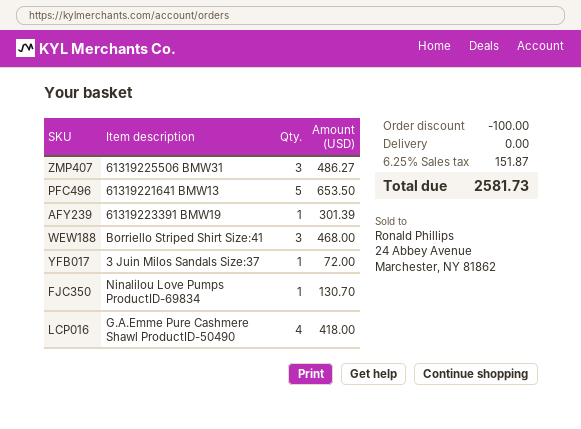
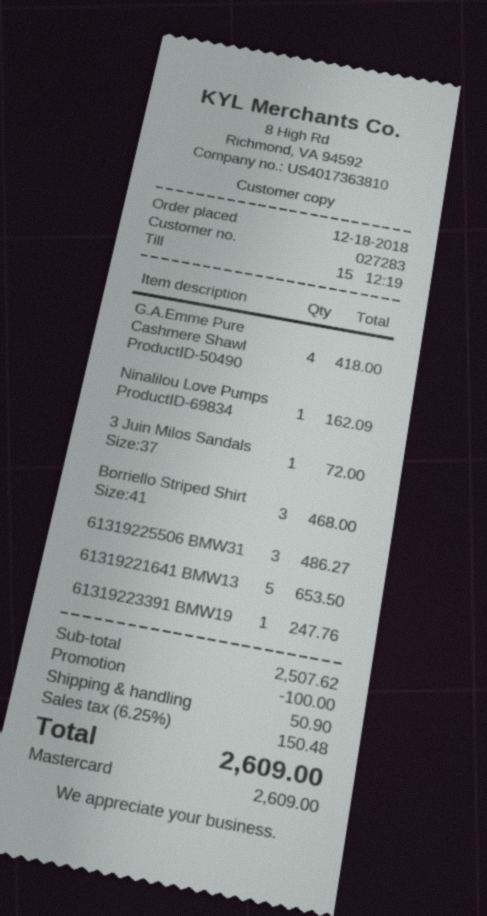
61319223391 BMW19: 1 for 301.39 -> 1 for 247.76
Ninalilou Love Pumps ProductID-69834: 1 for 130.70 -> 1 for 162.09
shipping: 0.00 -> 50.90
tax: 6.25% = 151.87 -> 6.25% = 150.48
total: 2581.73 -> 2609.00

